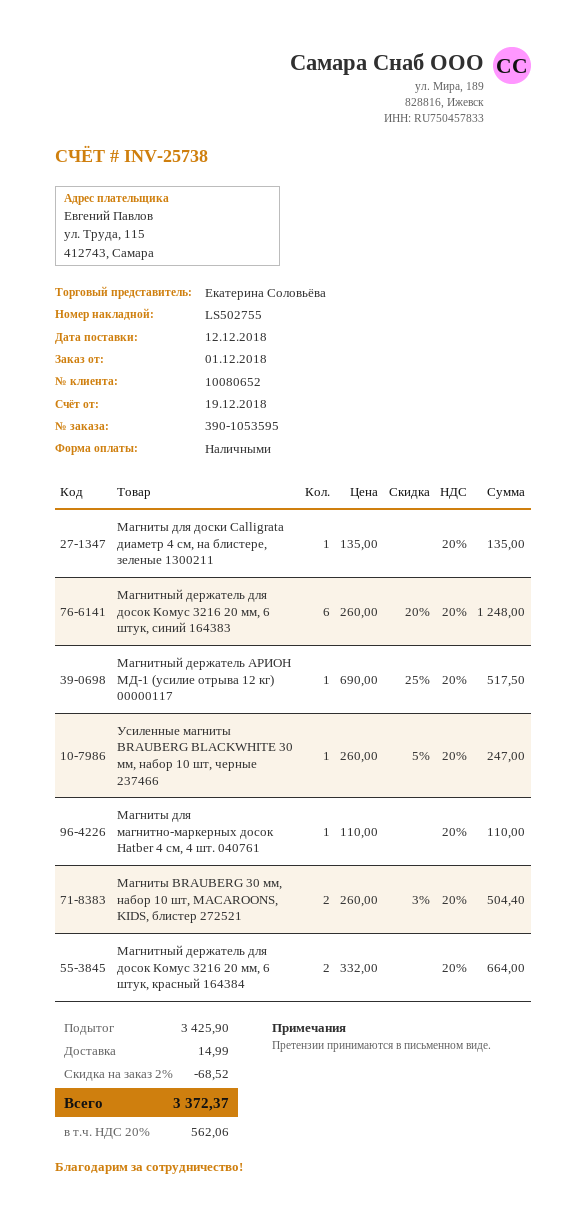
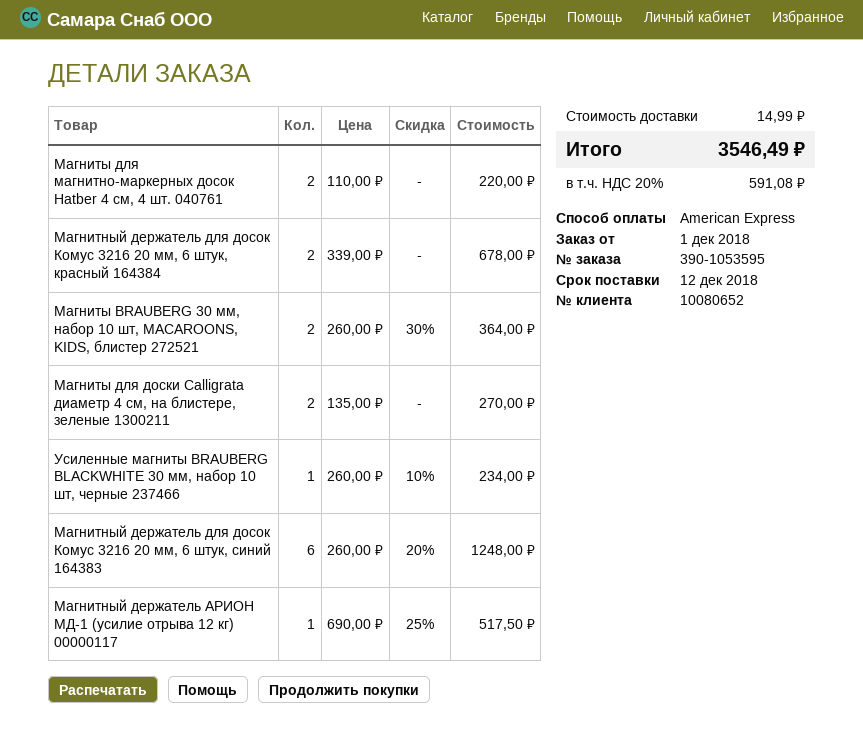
payment method: cash -> American Express
Магниты для доски Calligrata диаметр 4 см, на блистере, зеленые 1300211: 1 x 135.00 = 135.00 -> 2 x 135.00 = 270.00
Усиленные магниты BRAUBERG BLACKWHITE 30 мм, набор 10 шт, черные 237466: 1 x 260.00 - 5% = 247.00 -> 1 x 260.00 - 10% = 234.00
Магниты для магнитно-маркерных досок Hatber 4 см, 4 шт. 040761: 1 x 110.00 = 110.00 -> 2 x 110.00 = 220.00
Магниты BRAUBERG 30 мм, набор 10 шт, MACAROONS, KIDS, блистер 272521: 2 x 260.00 - 3% = 504.40 -> 2 x 260.00 - 30% = 364.00
Магнитный держатель для досок Комус 3216 20 мм, 6 штук, красный 164384: 2 x 332.00 = 664.00 -> 2 x 339.00 = 678.00
discount: 2% = 68.52 -> none
tax: 20% = 562.06 -> 20% = 591.08
total: 3372.37 -> 3546.49

